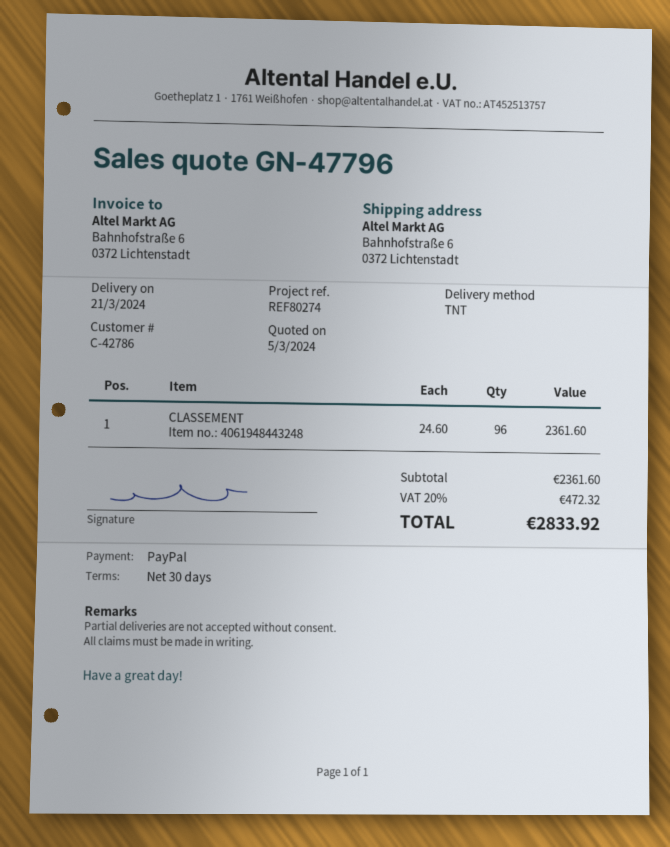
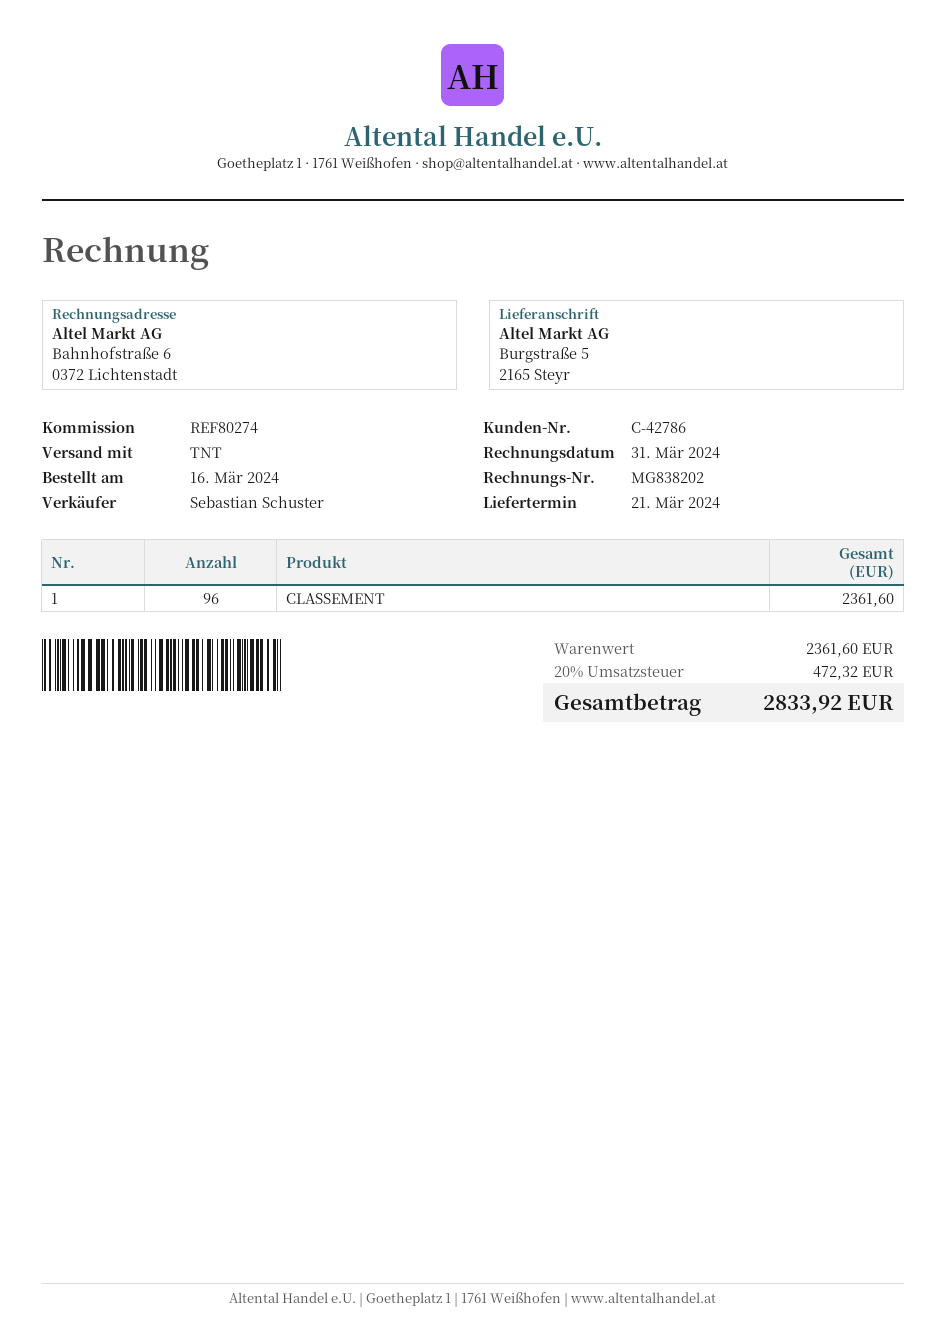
ship to: Bahnhofstraße 6, 0372 Lichtenstadt -> Burgstraße 5, 2165 Steyr

